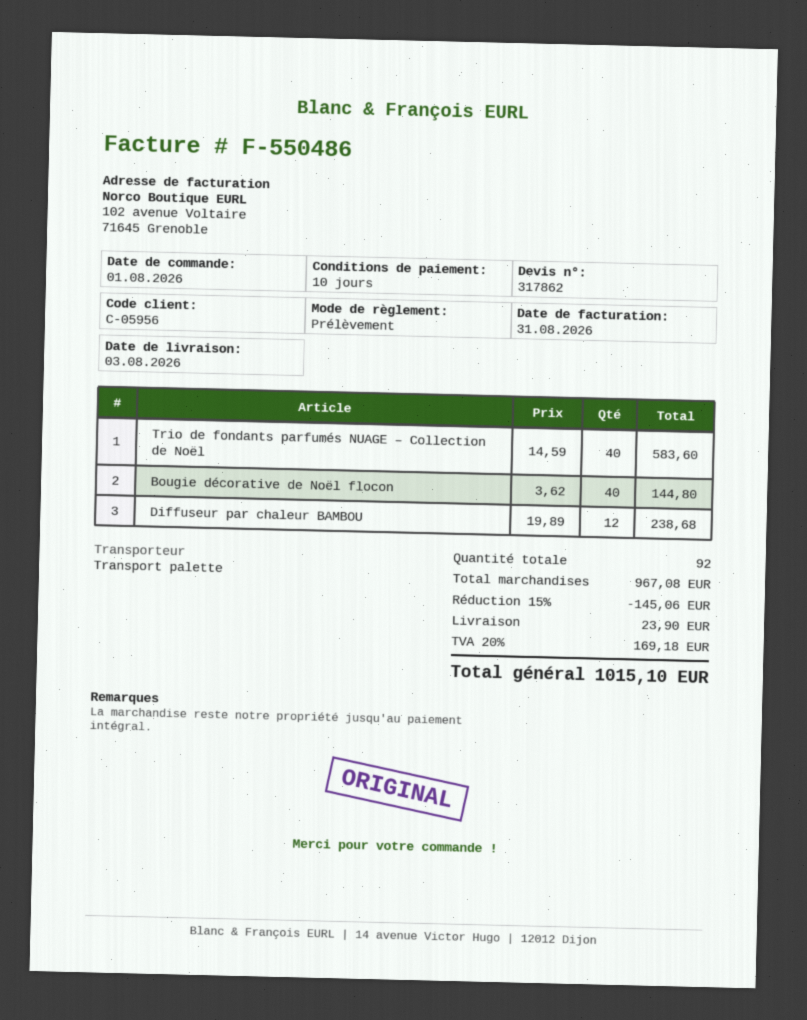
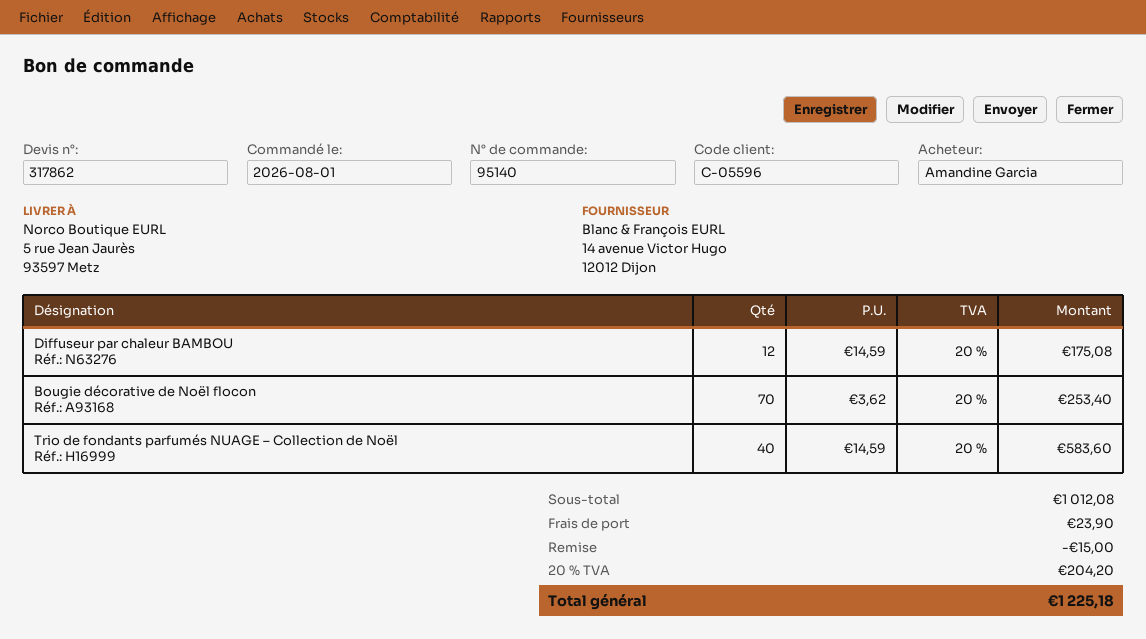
customer number: C-05956 -> C-05596
Bougie décorative de Noël flocon: 40 x 3.62 = 144.80 -> 70 x 3.62 = 253.40
Diffuseur par chaleur BAMBOU: 12 x 19.89 = 238.68 -> 12 x 14.59 = 175.08
subtotal: 967.08 -> 1012.08
discount: 145.06 -> 15.00
tax: 20% = 169.18 -> 20% = 204.20
total: 1015.10 -> 1225.18

